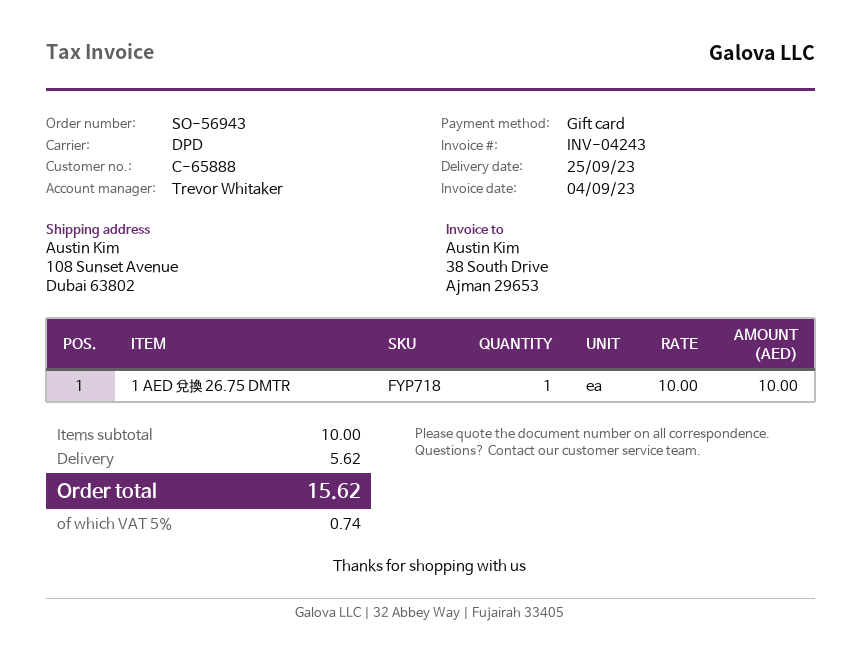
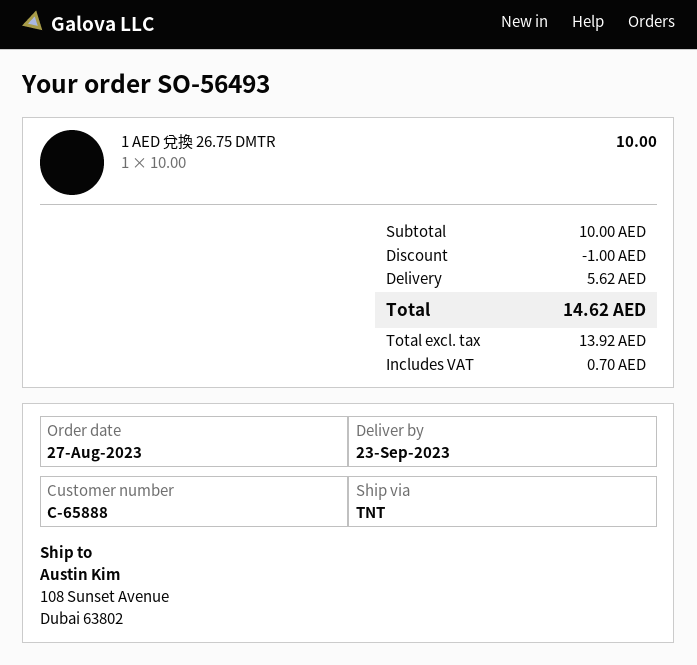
order number: SO-56943 -> SO-56493
delivery date: 2023-09-25 -> 2023-09-23
shipping method: DPD -> TNT
discount: none -> 1.00
tax: 0.74 -> 0.70
total: 15.62 -> 14.62

